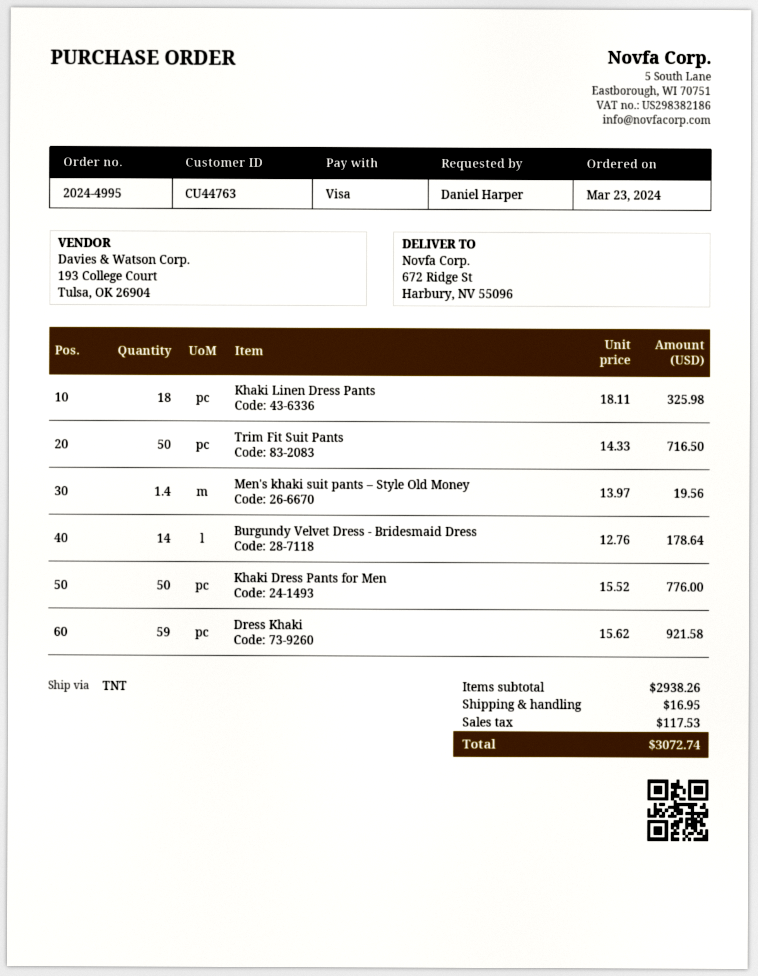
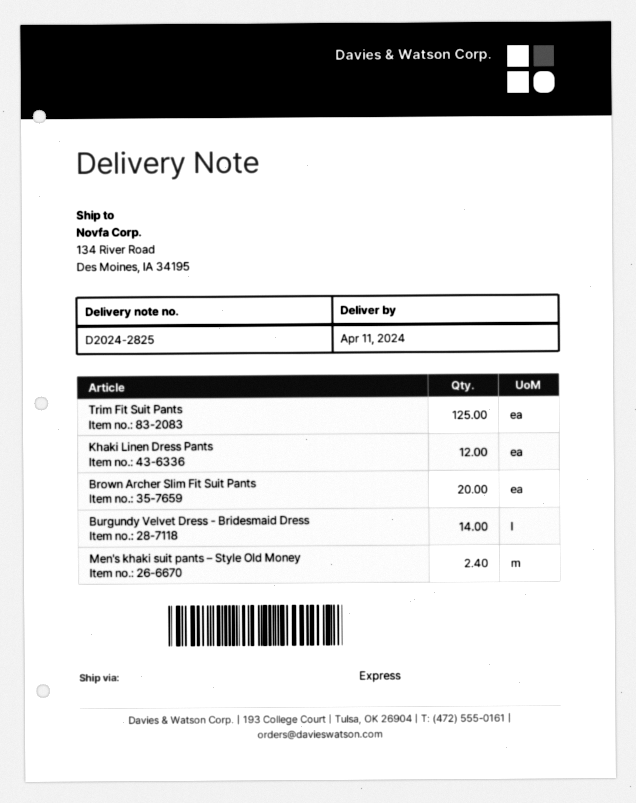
shipping method: TNT -> express
ship to: 672 Ridge St, Harbury, NV 55096 -> 134 River Road, Des Moines, IA 34195
Khaki Linen Dress Pants: 18 -> 12
Trim Fit Suit Pants: 50 -> 125
Men's khaki suit pants – Style Old Money: 1.4 -> 2.4
Khaki Dress Pants for Men: 50 -> none
Dress Khaki: 59 -> none
Brown Archer Slim Fit Suit Pants: none -> 20

